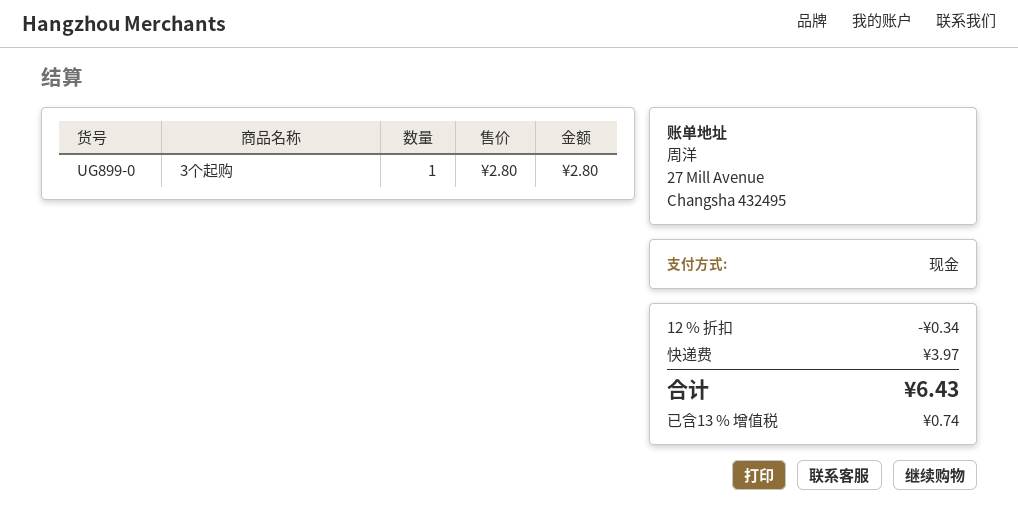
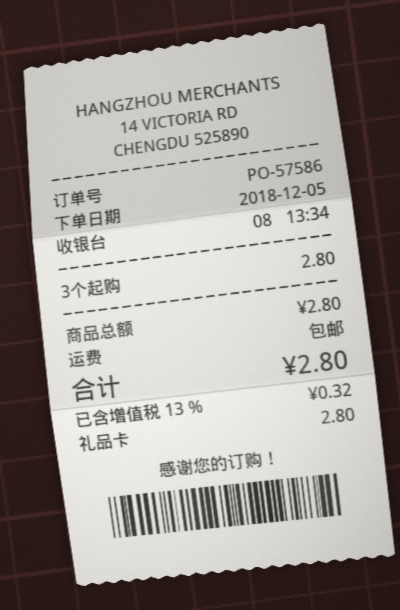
payment method: cash -> gift card
discount: 12% = 0.34 -> none
shipping: 3.97 -> 0.00
tax: 13% = 0.74 -> 13% = 0.32
total: 6.43 -> 2.80

